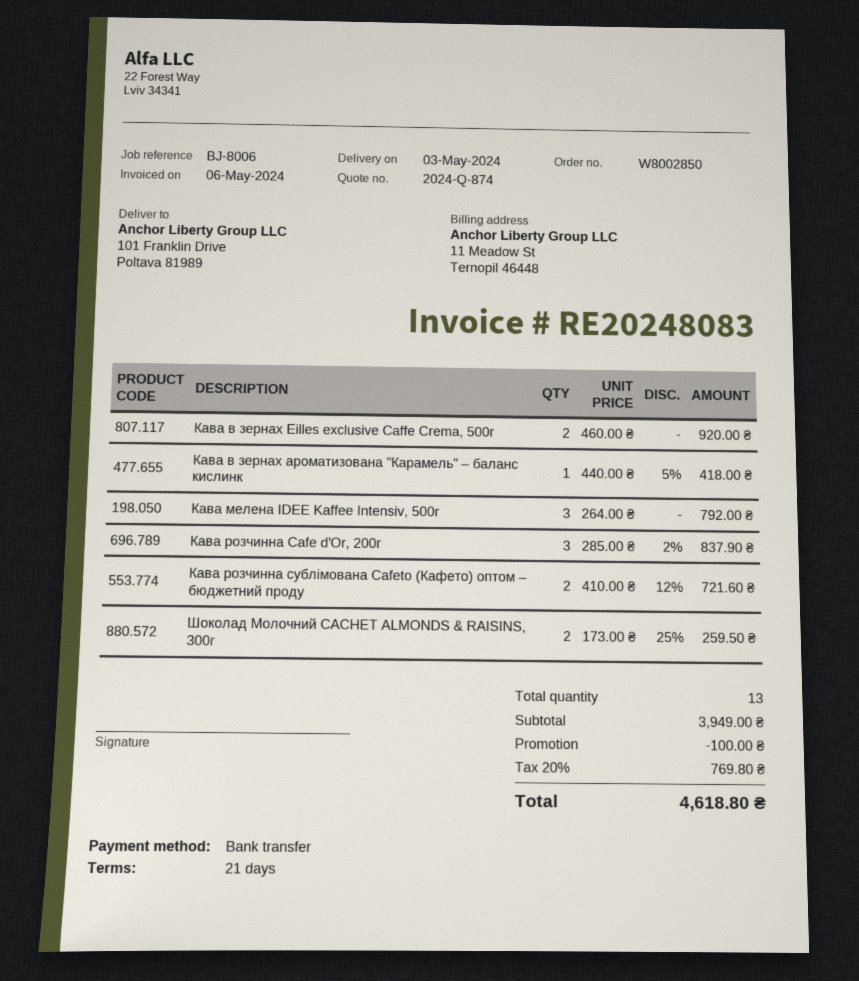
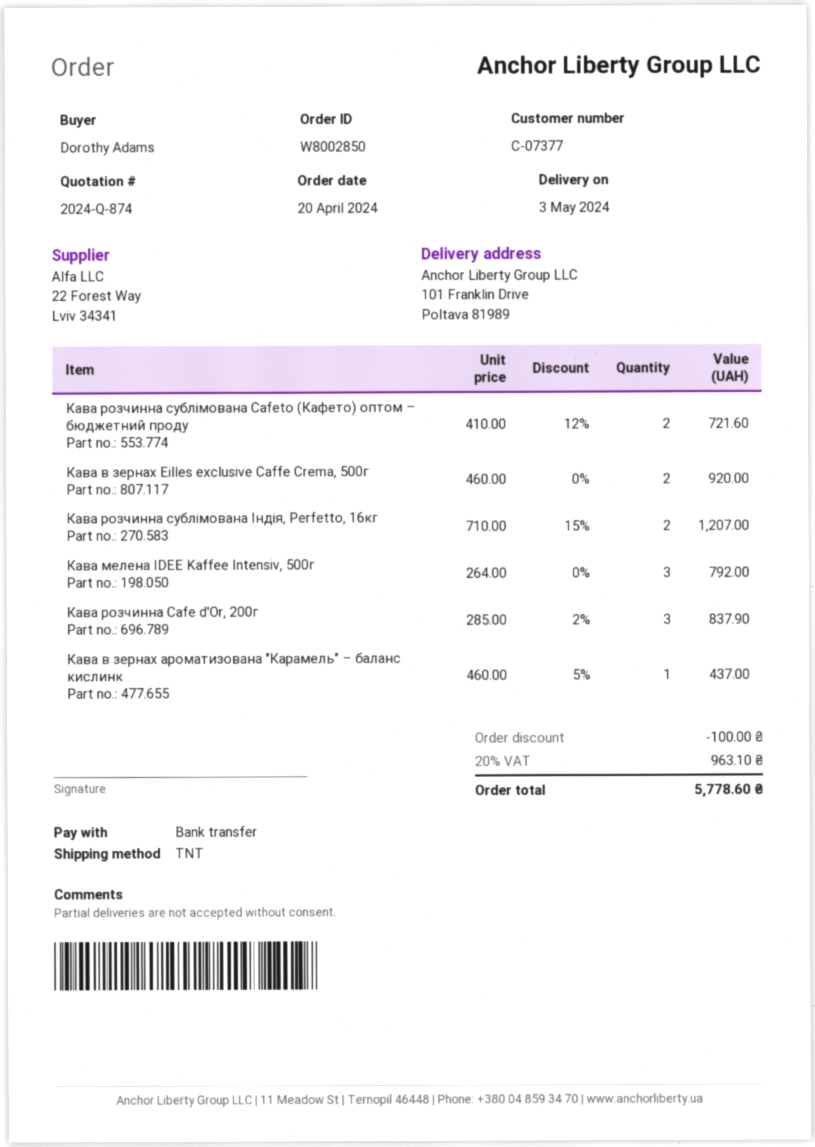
Кава в зернах ароматизована "Карамель" – баланс кислинк: 1 x 440.00 - 5% = 418.00 -> 1 x 460.00 - 5% = 437.00
Шоколад Молочний CACHET ALMONDS & RAISINS, 300г: 2 x 173.00 - 25% = 259.50 -> none
Кава розчинна сублімована Індія, Perfetto, 16кг: none -> 2 x 710.00 - 15% = 1207.00
tax: 20% = 769.80 -> 20% = 963.10
total: 4618.80 -> 5778.60

